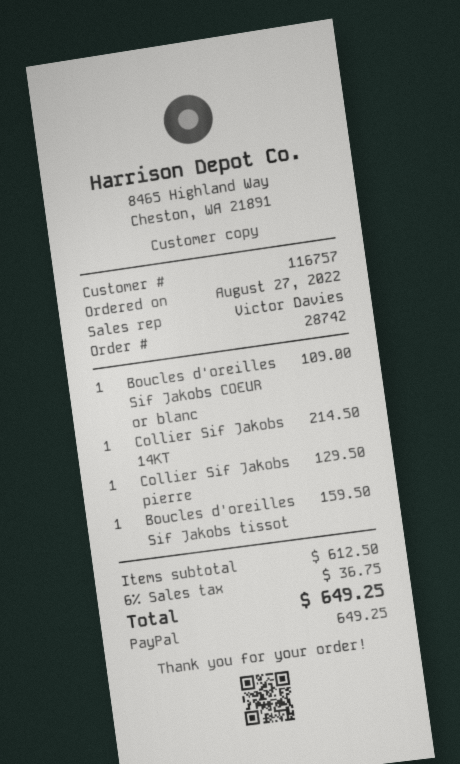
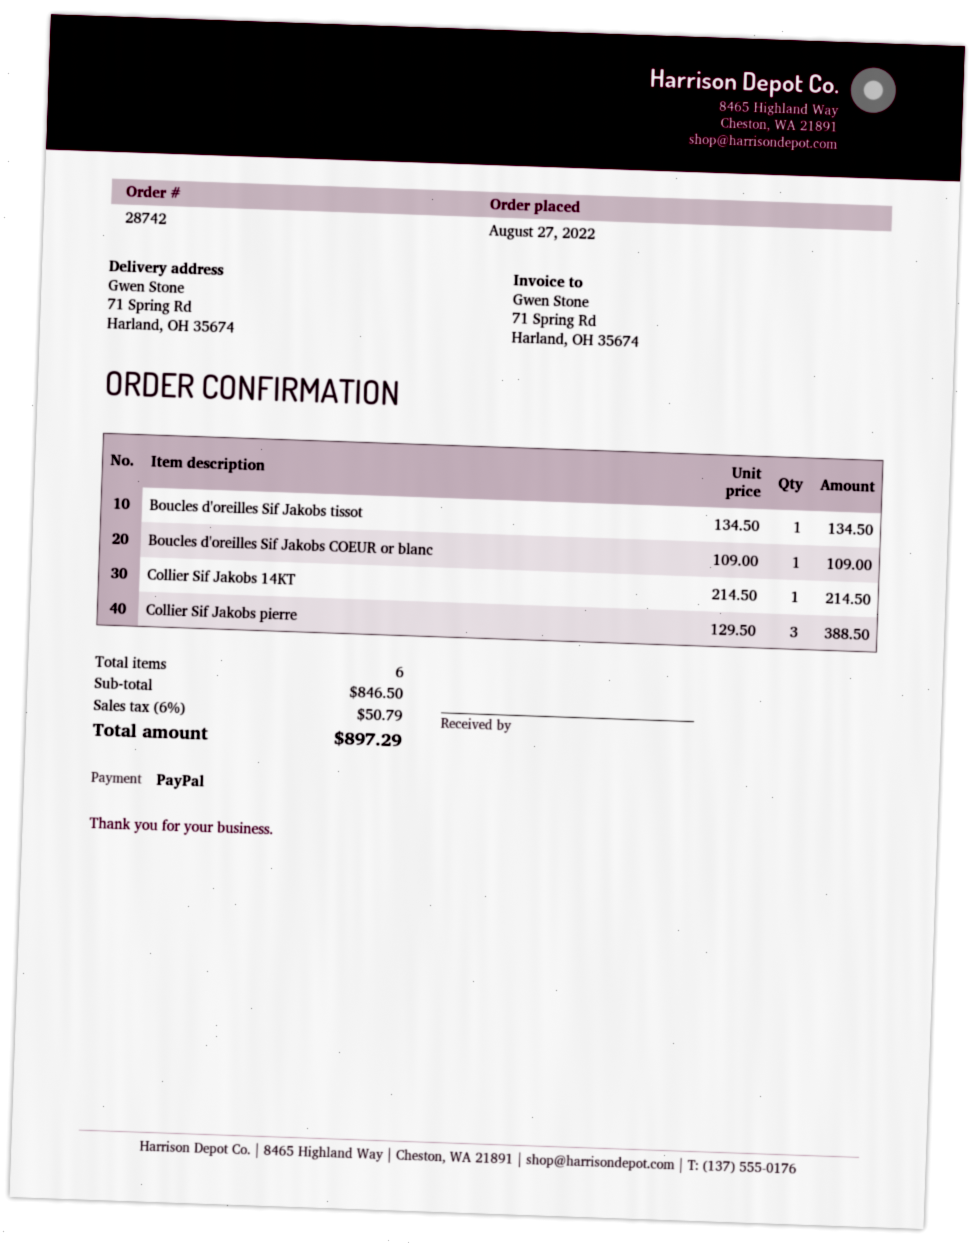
Collier Sif Jakobs pierre: 1 for 129.50 -> 3 for 388.50
Boucles d'oreilles Sif Jakobs tissot: 1 for 159.50 -> 1 for 134.50
subtotal: 612.50 -> 846.50
tax: 6% = 36.75 -> 6% = 50.79
total: 649.25 -> 897.29

